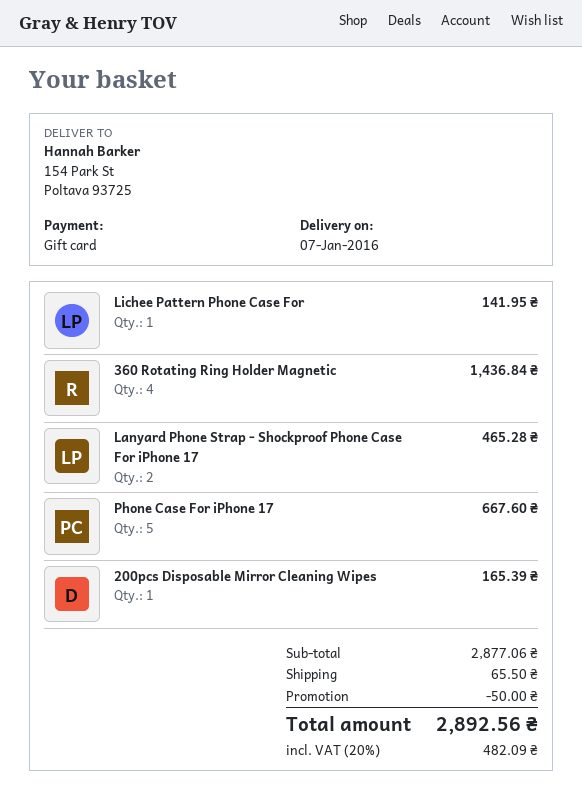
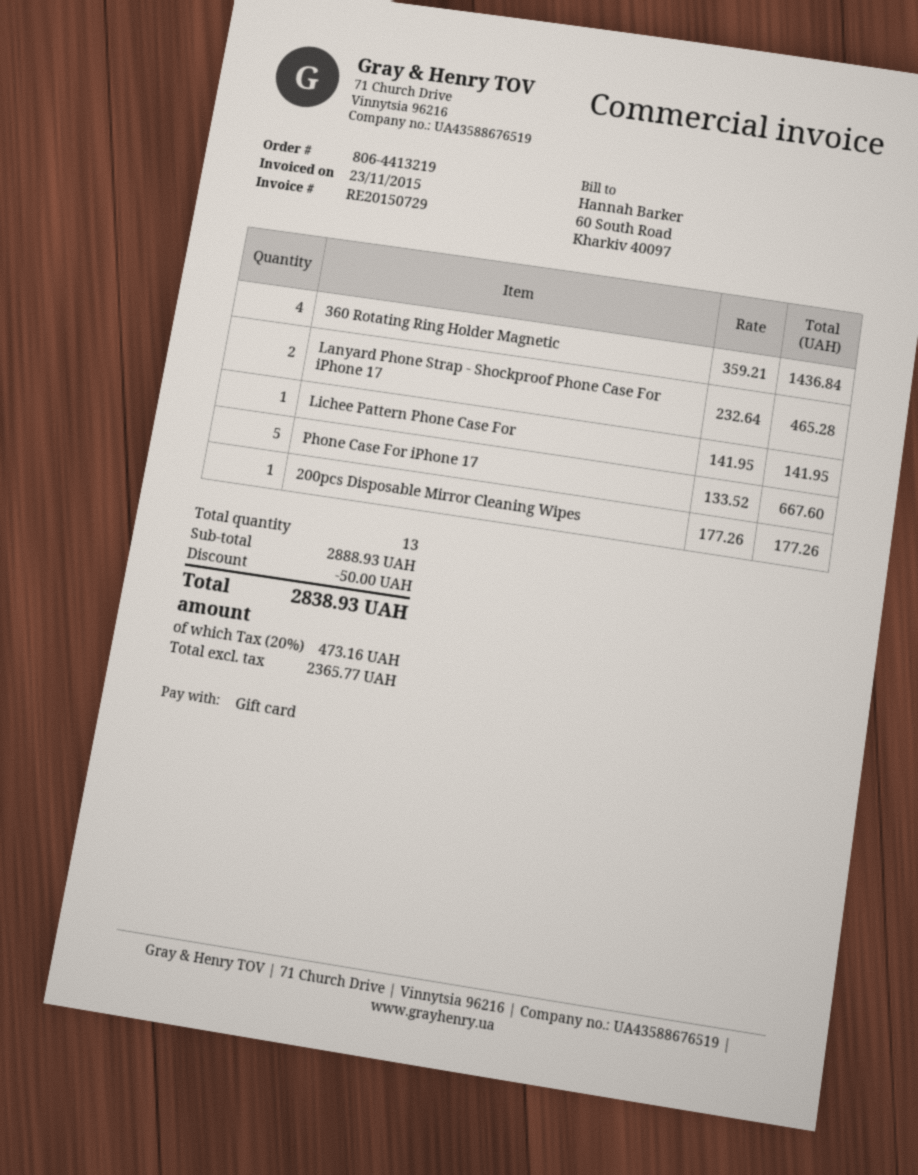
200pcs Disposable Mirror Cleaning Wipes: 1 for 165.39 -> 1 for 177.26
subtotal: 2877.06 -> 2888.93
shipping: 65.50 -> none
tax: 20% = 482.09 -> 20% = 473.16
total: 2892.56 -> 2838.93

